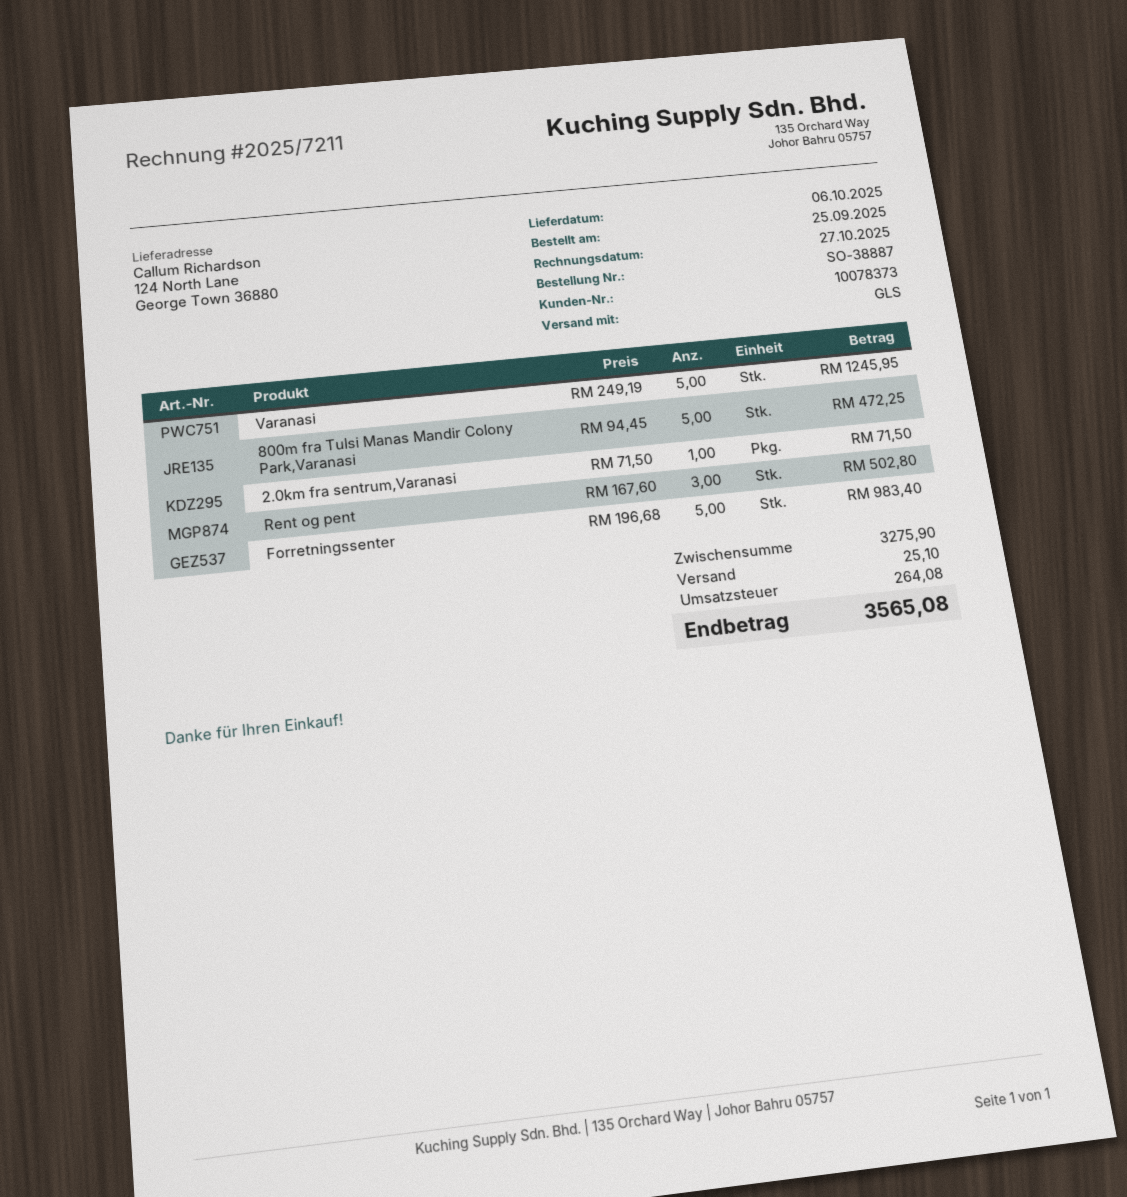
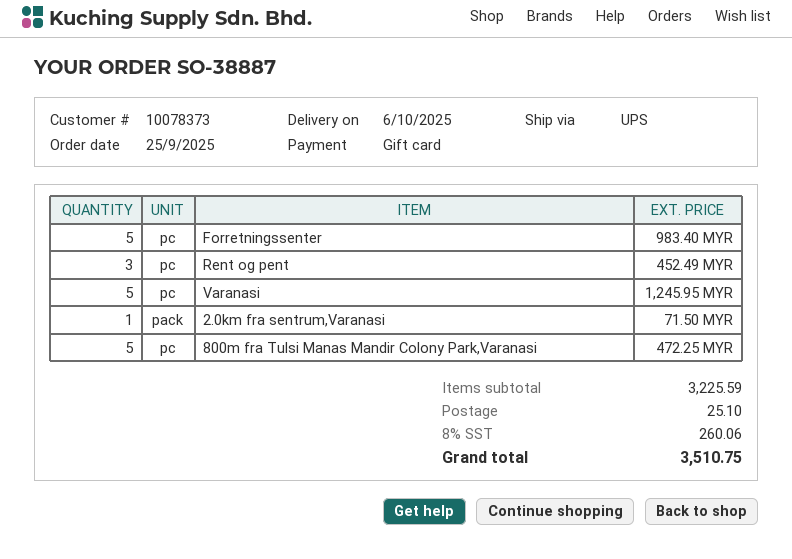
shipping method: GLS -> UPS
Rent og pent: 3 for 502.80 -> 3 for 452.49
subtotal: 3275.90 -> 3225.59
tax: 264.08 -> 260.06
total: 3565.08 -> 3510.75

